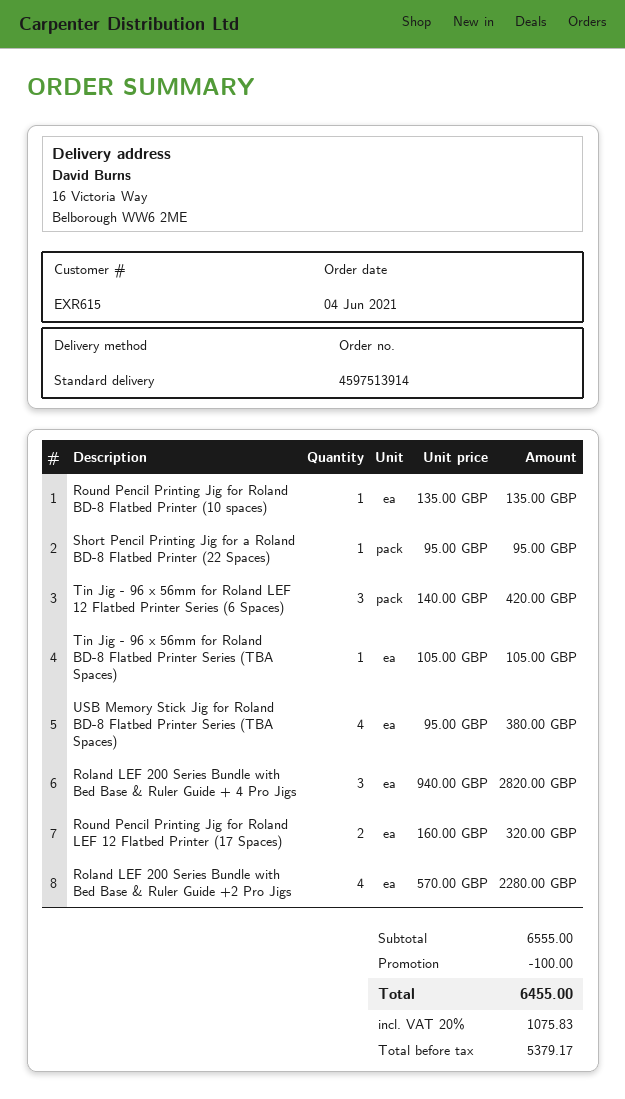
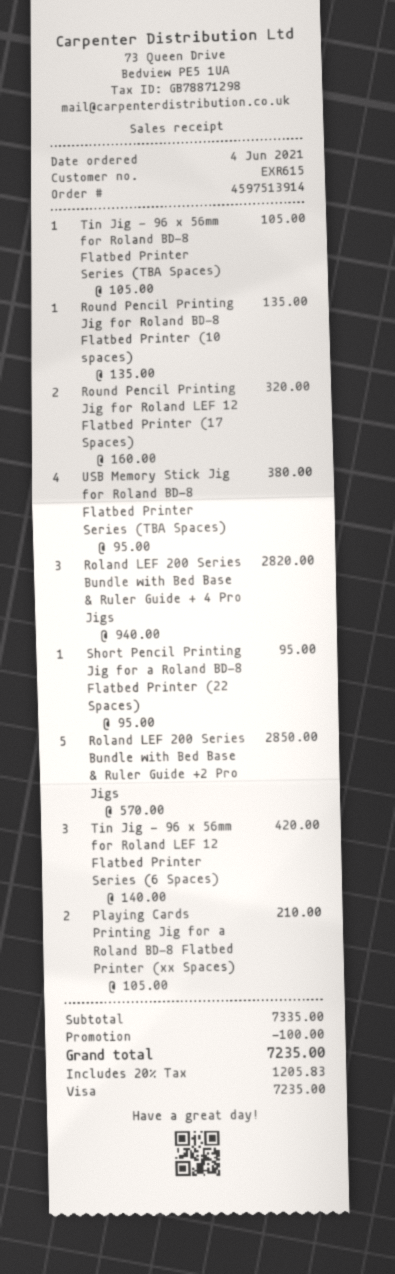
Roland LEF 200 Series Bundle with Bed Base & Ruler Guide +2 Pro Jigs: 4 x 570.00 = 2280.00 -> 5 x 570.00 = 2850.00
Playing Cards Printing Jig for a Roland BD-8 Flatbed Printer (xx Spaces): none -> 2 x 105.00 = 210.00
subtotal: 6555.00 -> 7335.00
tax: 20% = 1075.83 -> 20% = 1205.83
total: 6455.00 -> 7235.00

